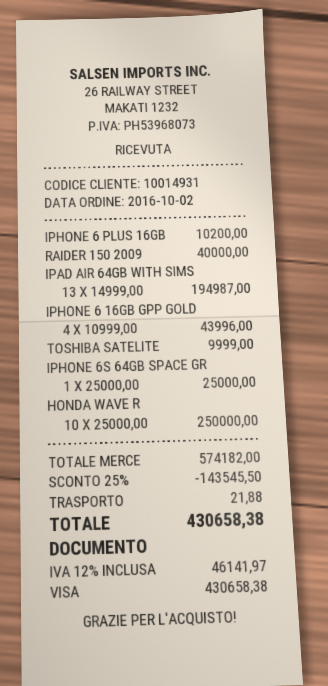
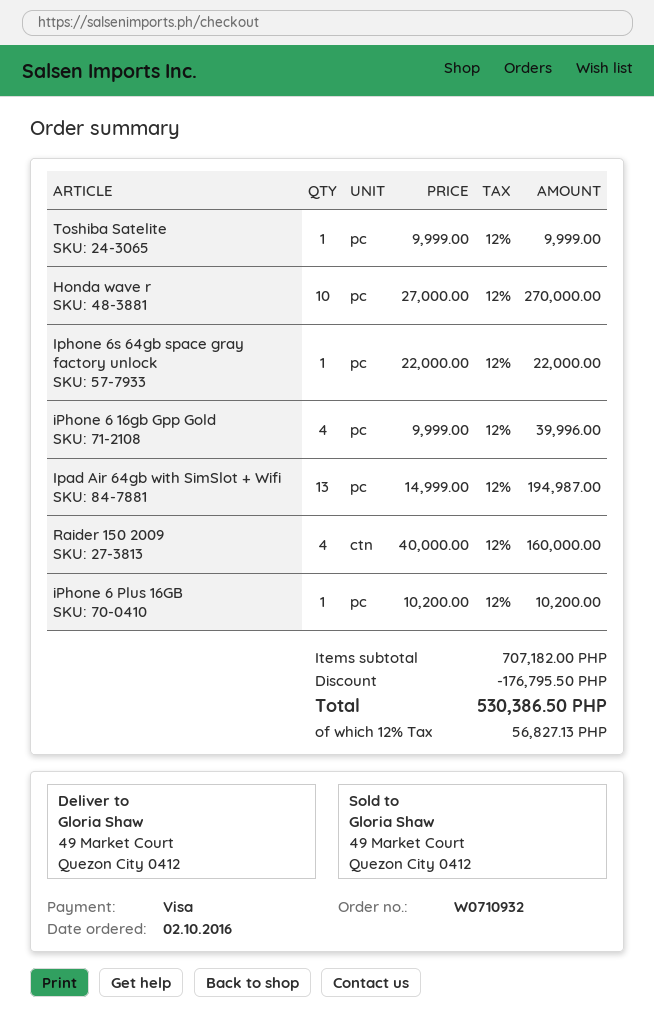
RAIDER 150 2009: 1 x 40000.00 = 40000.00 -> 4 x 40000.00 = 160000.00
IPHONE 6 16GB GPP GOLD: 4 x 10999.00 = 43996.00 -> 4 x 9999.00 = 39996.00
IPHONE 6S 64GB SPACE GR: 1 x 25000.00 = 25000.00 -> 1 x 22000.00 = 22000.00
HONDA WAVE R: 10 x 25000.00 = 250000.00 -> 10 x 27000.00 = 270000.00
subtotal: 574182.00 -> 707182.00
discount: 143545.50 -> 176795.50
shipping: 21.88 -> none
tax: 12% = 46141.97 -> 12% = 56827.13
total: 430658.38 -> 530386.50

